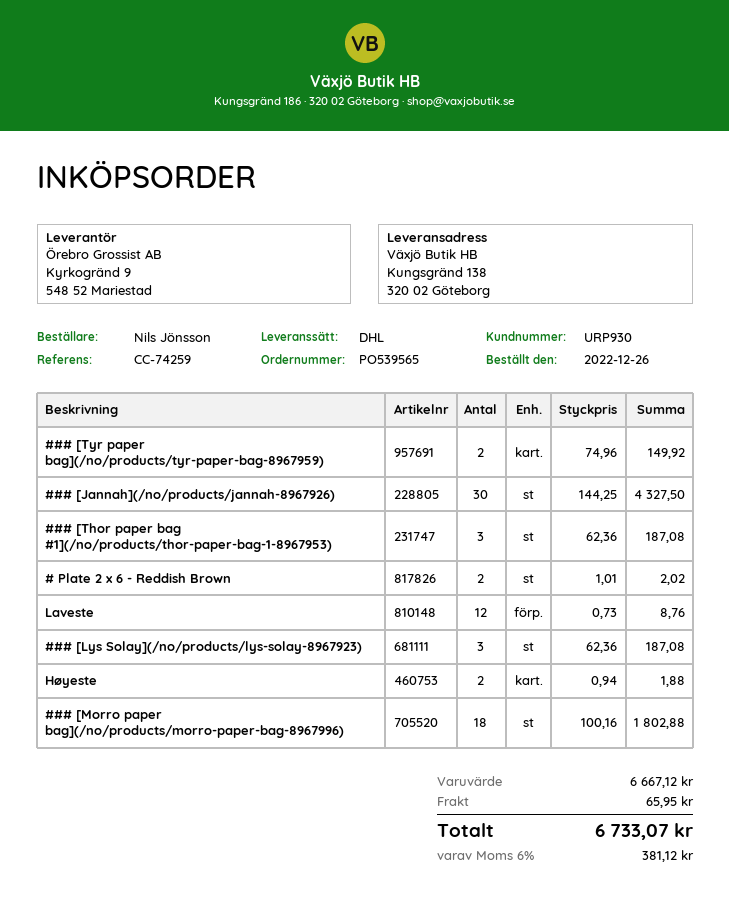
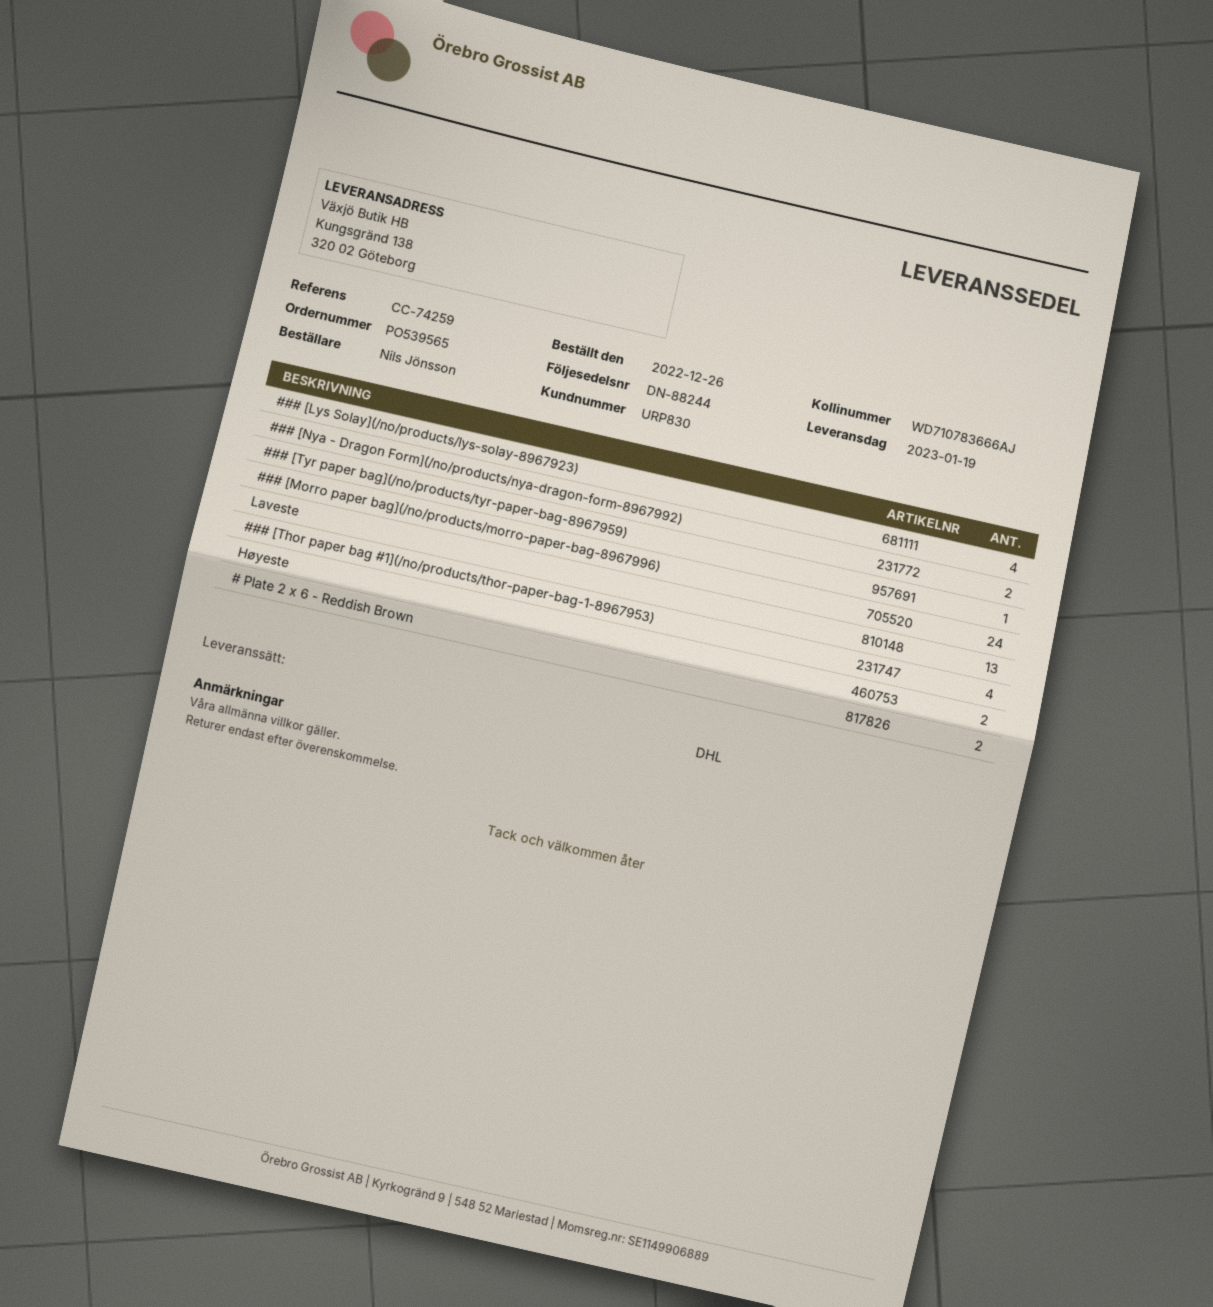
customer number: URP930 -> URP830
### [Tyr paper bag](/no/products/tyr-paper-bag-8967959): 2 -> 1
### [Jannah](/no/products/jannah-8967926): 30 -> none
### [Thor paper bag #1](/no/products/thor-paper-bag-1-8967953): 3 -> 4
Laveste: 12 -> 13
### [Lys Solay](/no/products/lys-solay-8967923): 3 -> 4
### [Morro paper bag](/no/products/morro-paper-bag-8967996): 18 -> 24
### [Nya - Dragon Form](/no/products/nya-dragon-form-8967992): none -> 2

